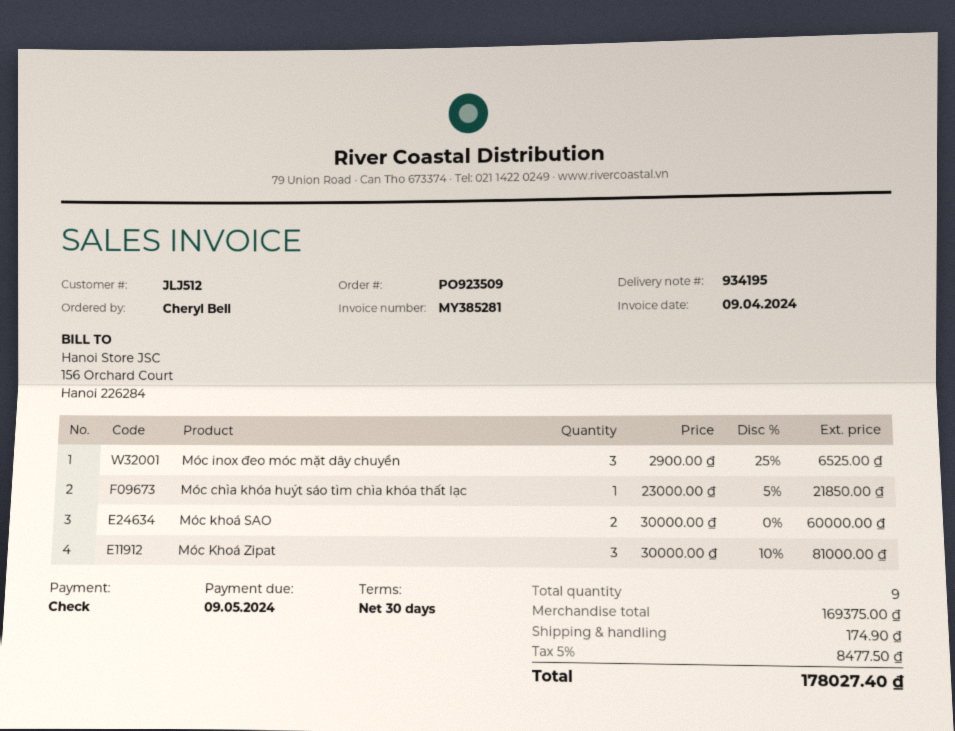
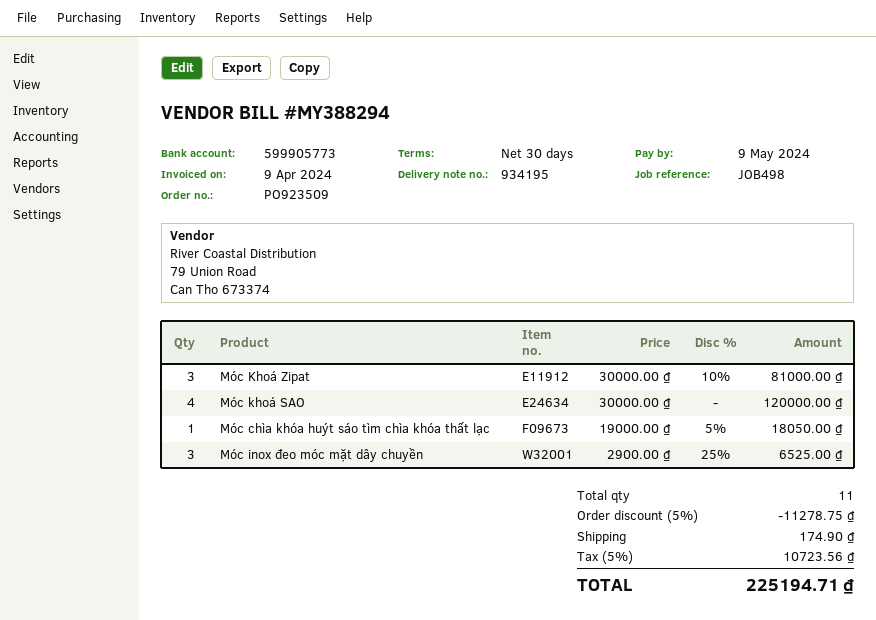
invoice number: MY385281 -> MY388294
Móc chìa khóa huýt sáo tìm chìa khóa thất lạc: 1 x 23000.00 - 5% = 21850.00 -> 1 x 19000.00 - 5% = 18050.00
Móc khoá SAO: 2 x 30000.00 = 60000.00 -> 4 x 30000.00 = 120000.00
total quantity: 9 -> 11
discount: none -> 5% = 11278.75
tax: 5% = 8477.50 -> 5% = 10723.56
total: 178027.40 -> 225194.71

